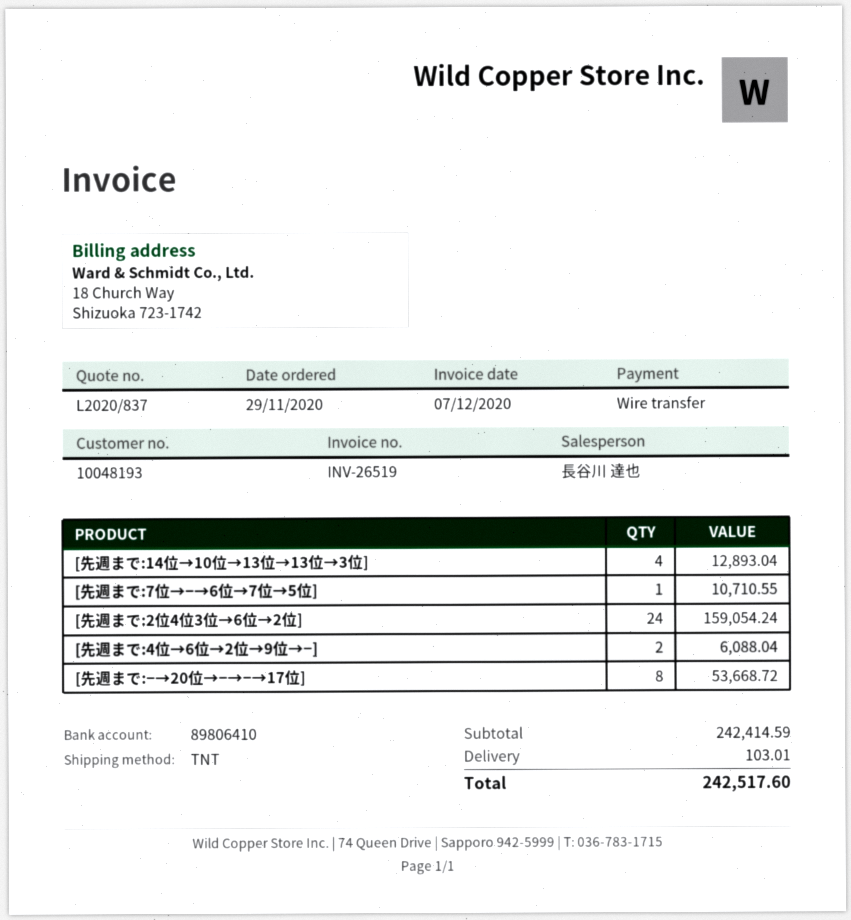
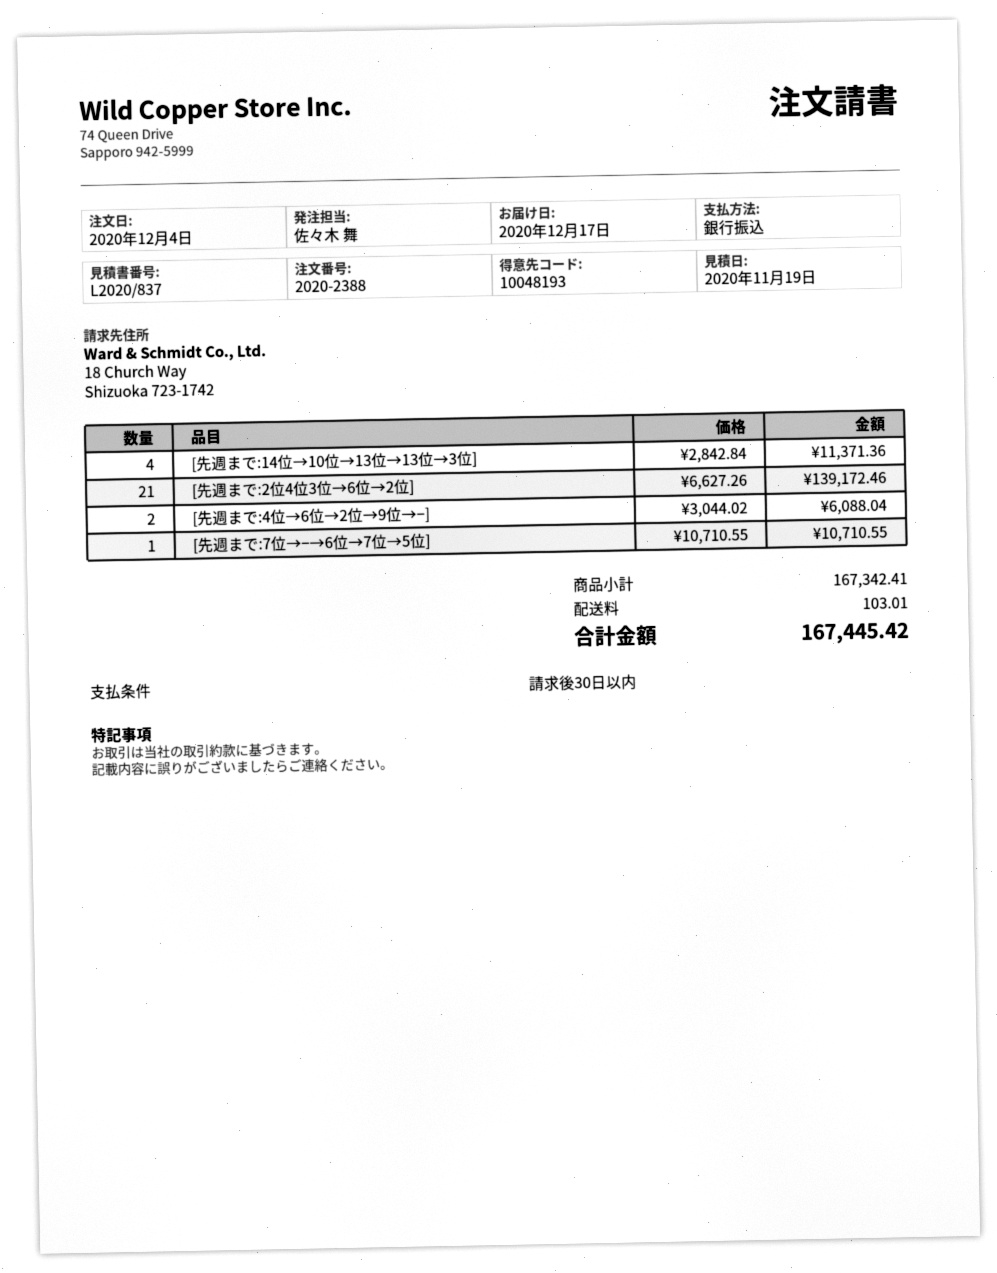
order date: 2020-11-29 -> 2020-12-04
[先週まで:14位→10位→13位→13位→3位]: 4 for 12893.04 -> 4 for 11371.36
[先週まで:2位4位3位→6位→2位]: 24 for 159054.24 -> 21 for 139172.46
[先週まで:−→20位→−→−→17位]: 8 for 53668.72 -> none
subtotal: 242414.59 -> 167342.41
total: 242517.60 -> 167445.42

